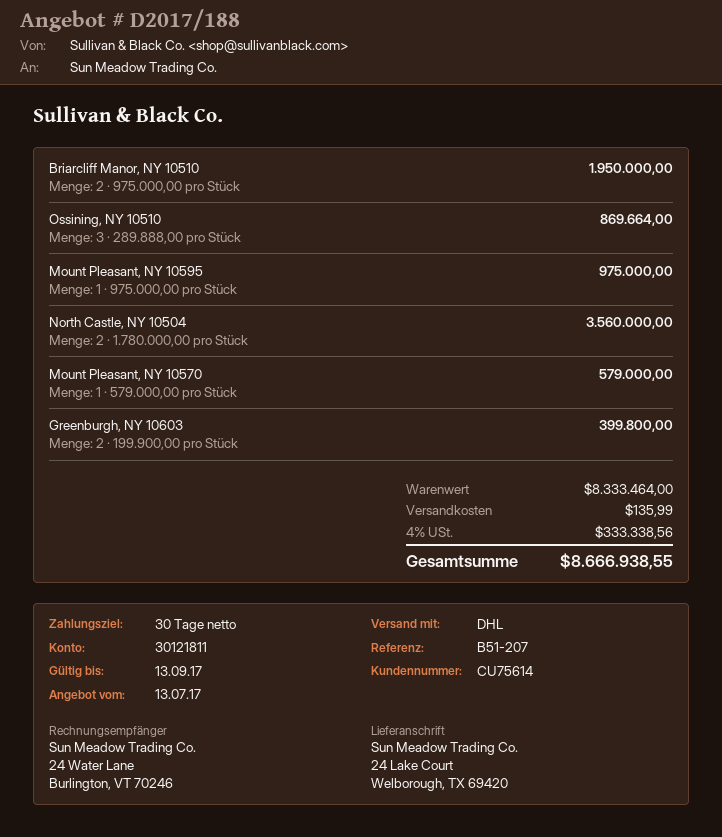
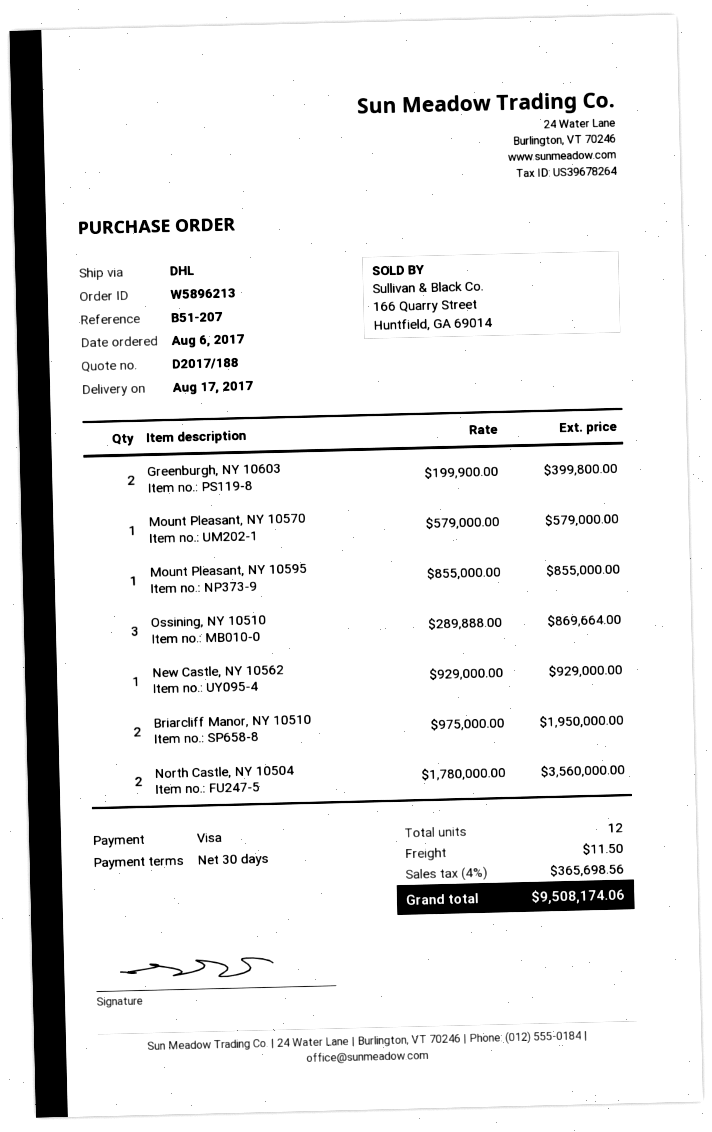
Mount Pleasant, NY 10595: 1 x 975000.00 = 975000.00 -> 1 x 855000.00 = 855000.00
New Castle, NY 10562: none -> 1 x 929000.00 = 929000.00
shipping: 135.99 -> 11.50
tax: 4% = 333338.56 -> 4% = 365698.56
total: 8666938.55 -> 9508174.06

